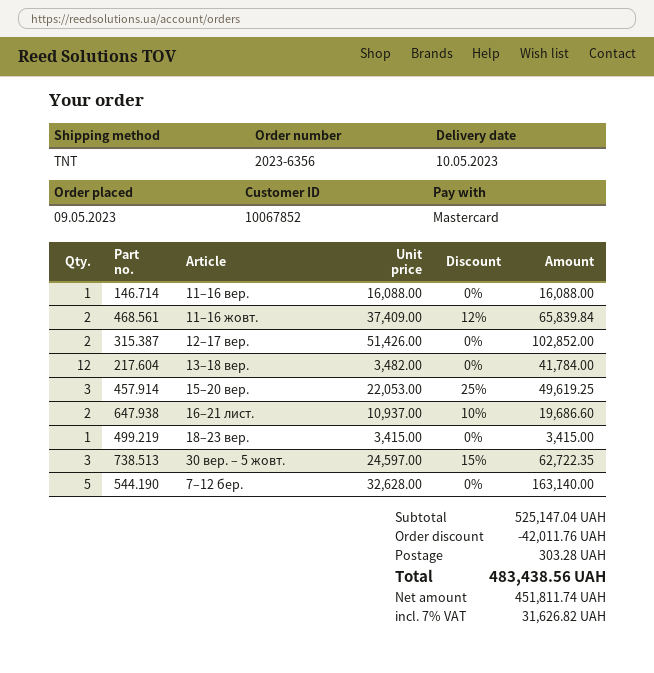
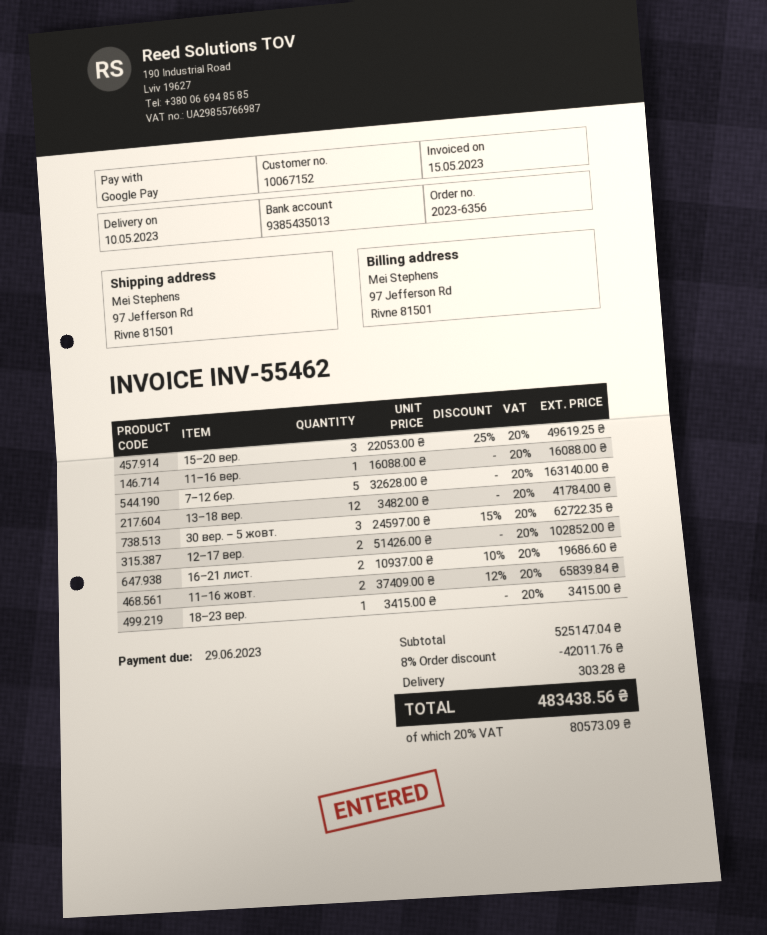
customer number: 10067852 -> 10067152
payment method: Mastercard -> Google Pay
tax: 7% = 31626.82 -> 20% = 80573.09

